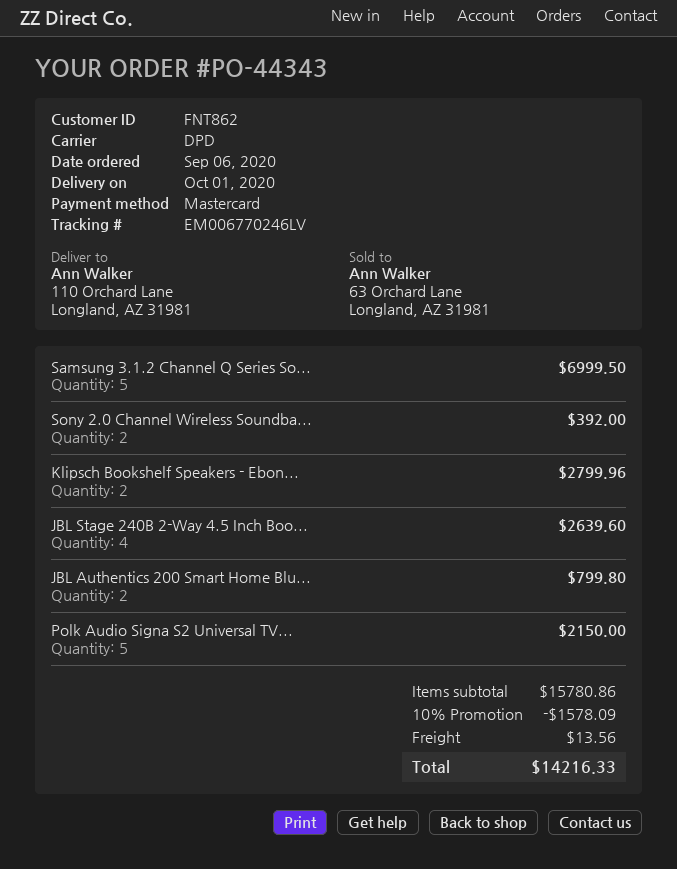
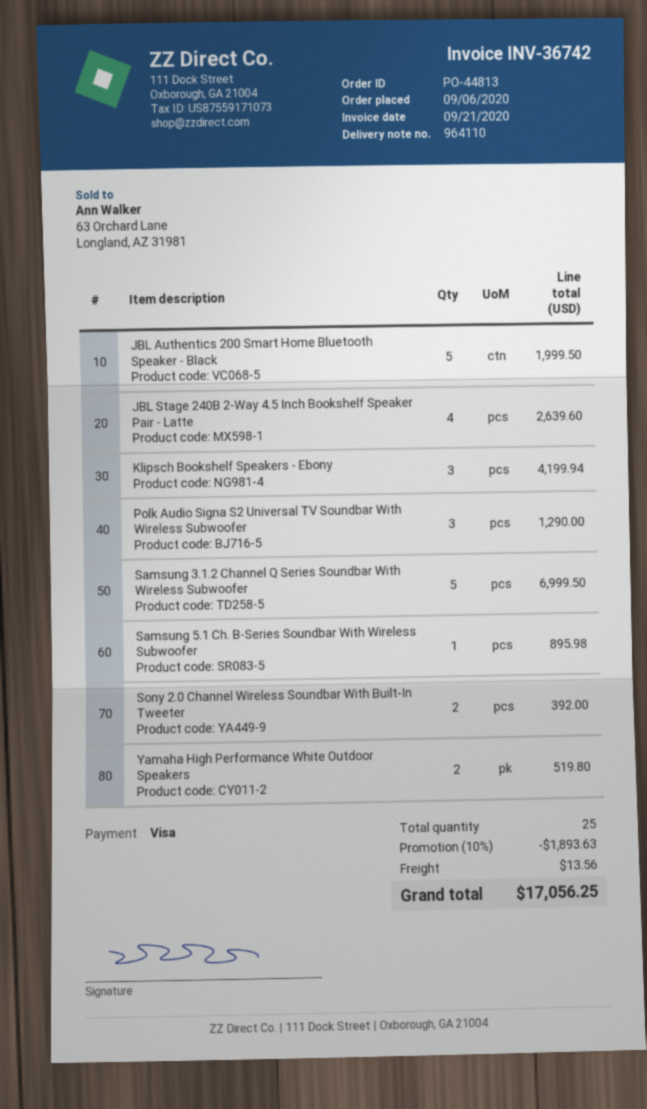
order number: PO-44343 -> PO-44813
payment method: Mastercard -> Visa
Klipsch Bookshelf Speakers - Ebon...: 2 for 2799.96 -> 3 for 4199.94
JBL Authentics 200 Smart Home Blu...: 2 for 799.80 -> 5 for 1999.50
Polk Audio Signa S2 Universal TV...: 5 for 2150.00 -> 3 for 1290.00
Samsung 5.1 Ch. B-Series Soundbar With Wireless Subwoofer: none -> 1 for 895.98
Yamaha High Performance White Outdoor Speakers: none -> 2 for 519.80
discount: 10% = 1578.09 -> 10% = 1893.63
total: 14216.33 -> 17056.25

